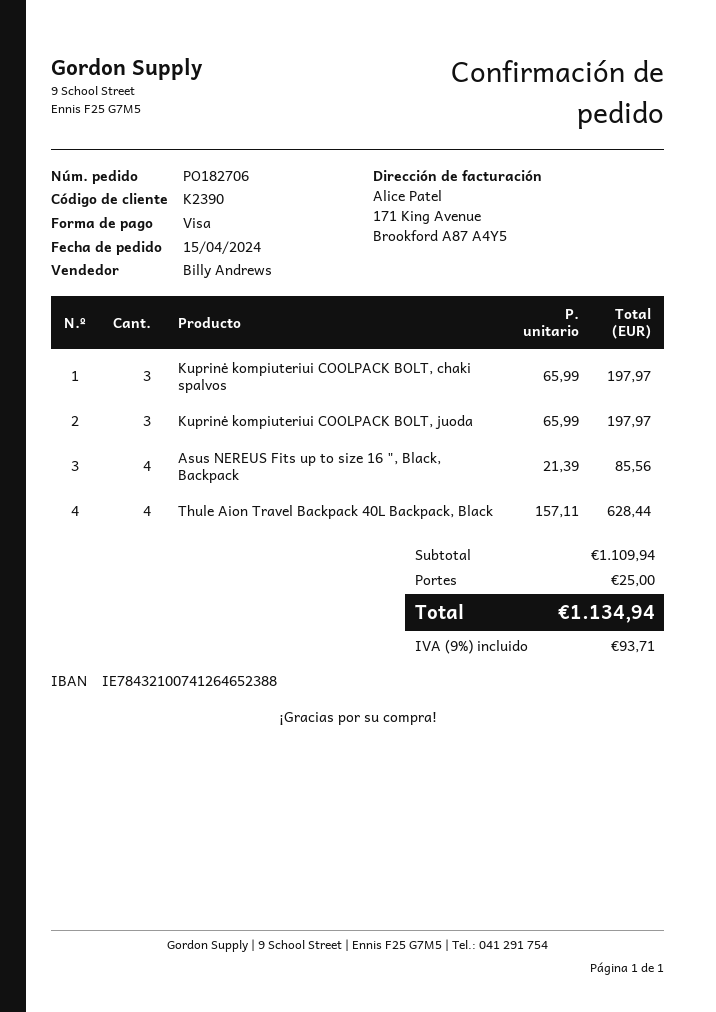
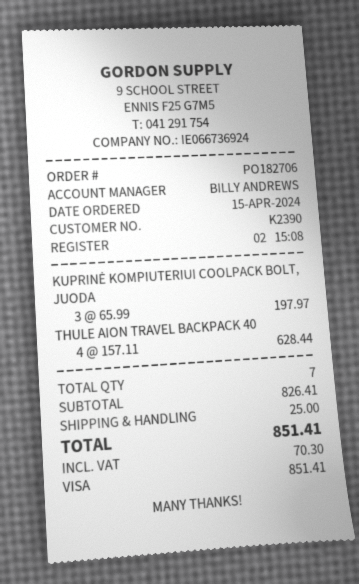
Kuprinė kompiuteriui COOLPACK BOLT, chaki spalvos: 3 x 65.99 = 197.97 -> none
Asus NEREUS Fits up to size 16 ", Black, Backpack: 4 x 21.39 = 85.56 -> none
subtotal: 1109.94 -> 826.41
tax: 93.71 -> 70.30
total: 1134.94 -> 851.41

